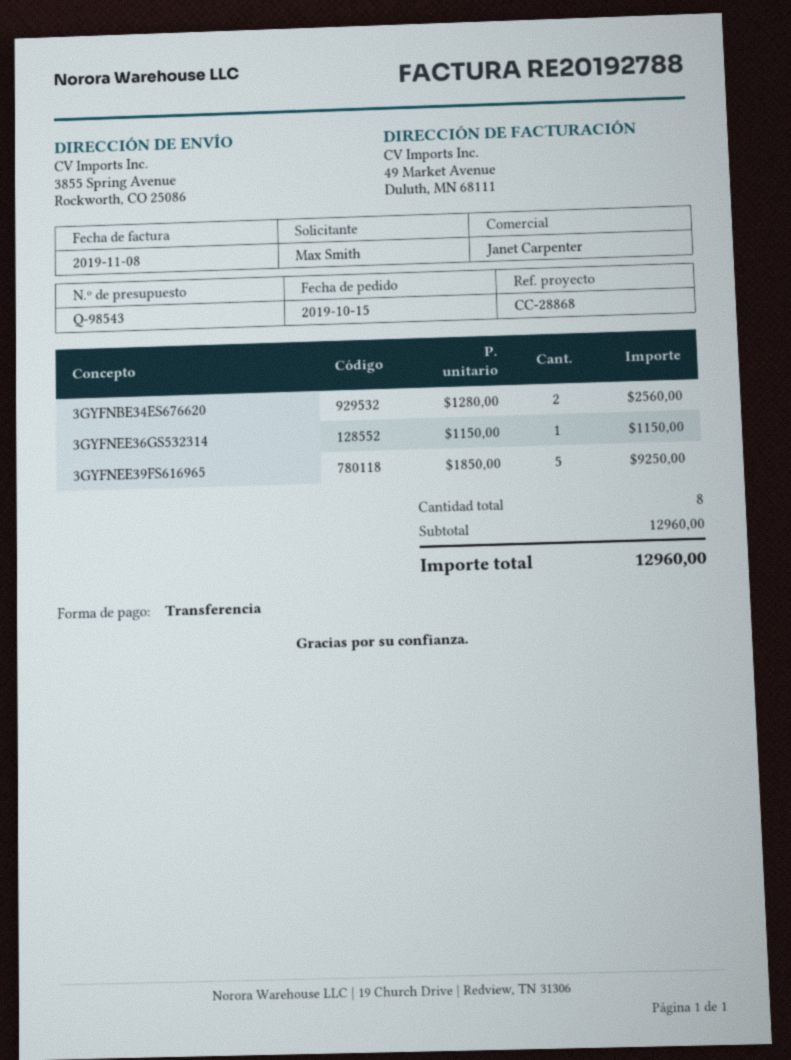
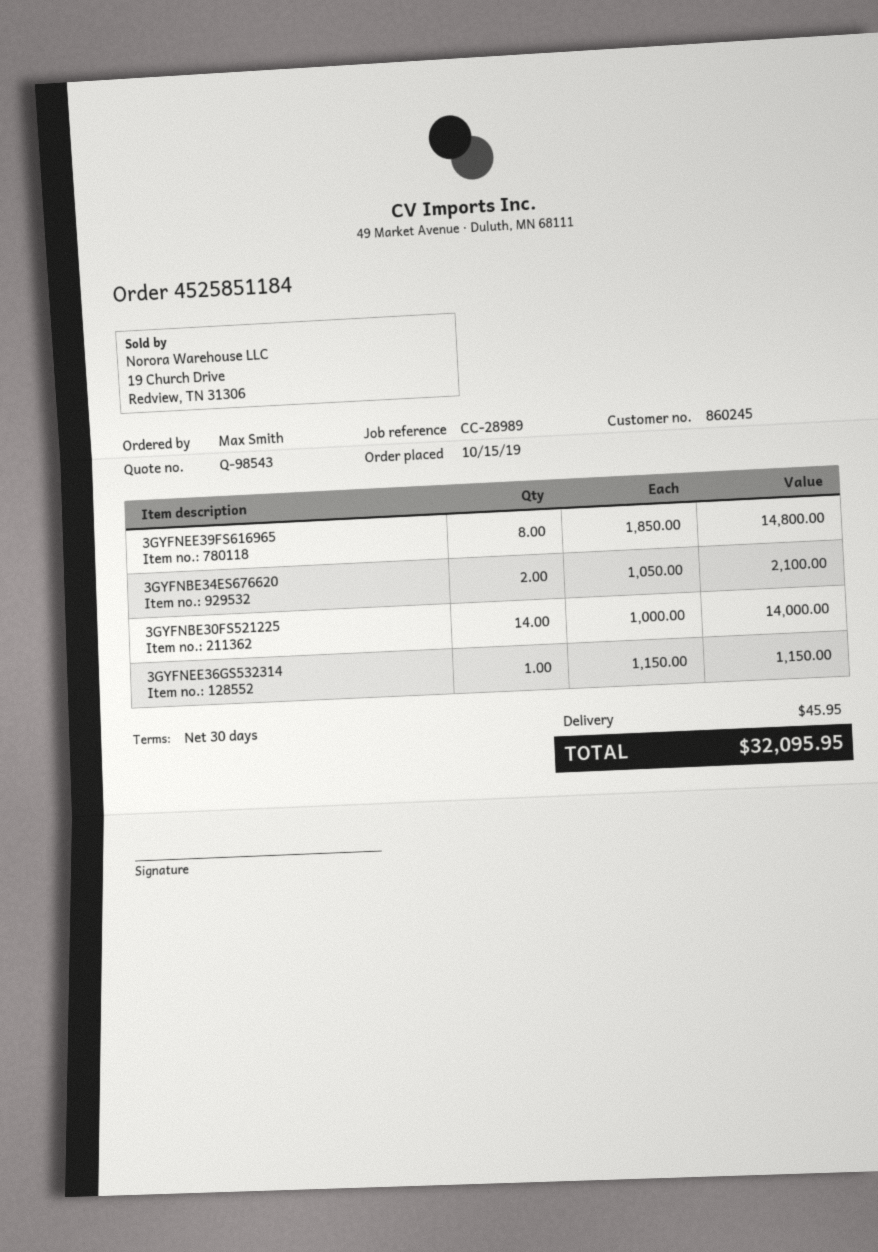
reference: CC-28868 -> CC-28989
3GYFNBE34ES676620: 2 x 1280.00 = 2560.00 -> 2 x 1050.00 = 2100.00
3GYFNEE39FS616965: 5 x 1850.00 = 9250.00 -> 8 x 1850.00 = 14800.00
3GYFNBE30FS521225: none -> 14 x 1000.00 = 14000.00
shipping: none -> 45.95
total: 12960.00 -> 32095.95

